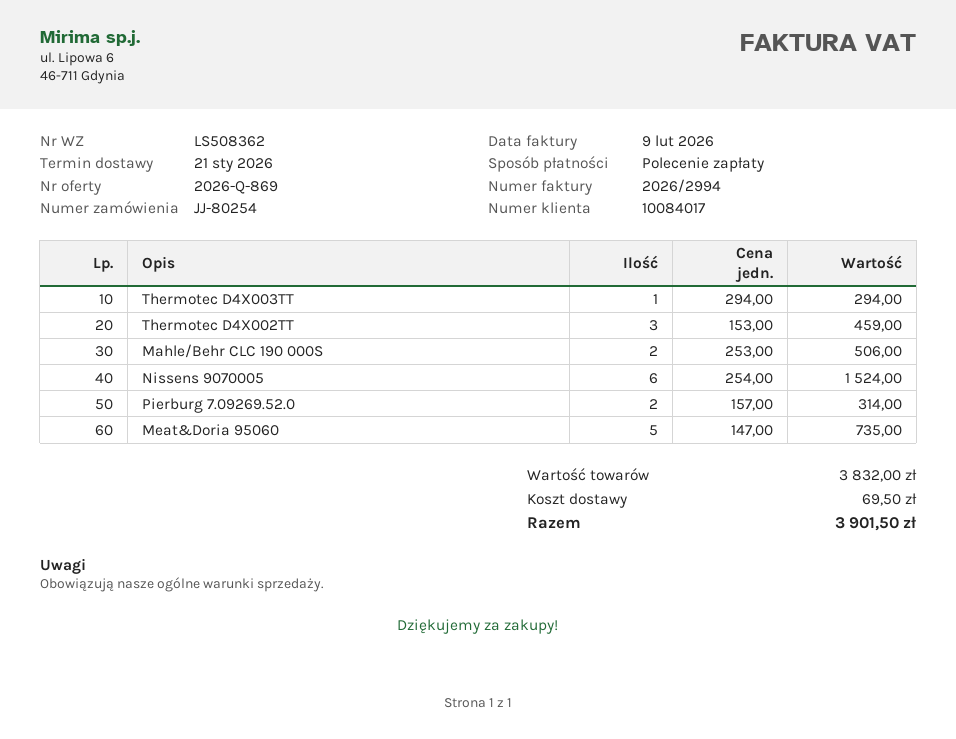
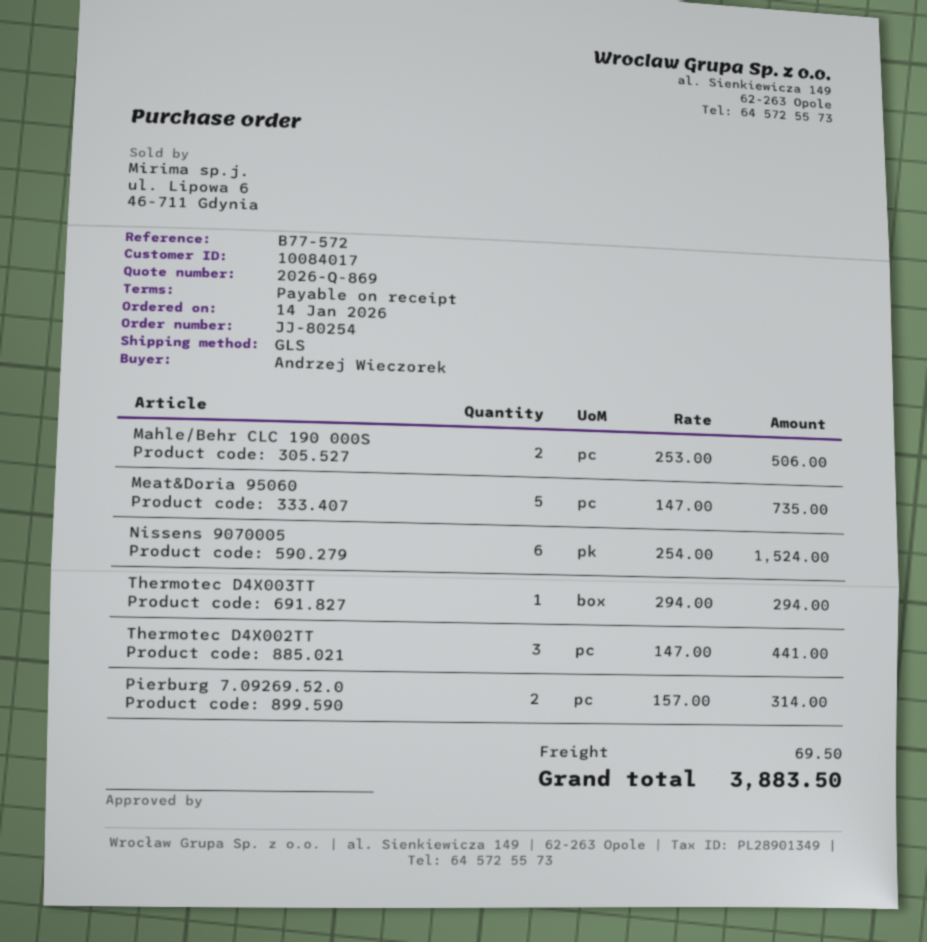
Thermotec D4X002TT: 3 x 153.00 = 459.00 -> 3 x 147.00 = 441.00
total: 3901.50 -> 3883.50

